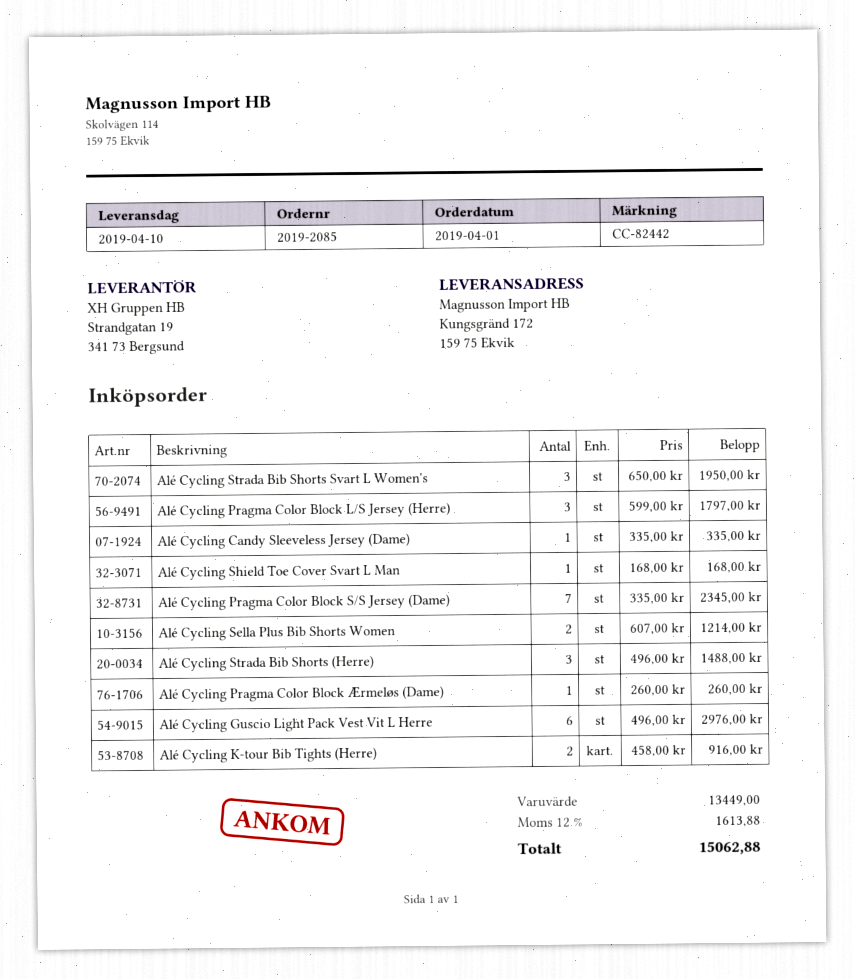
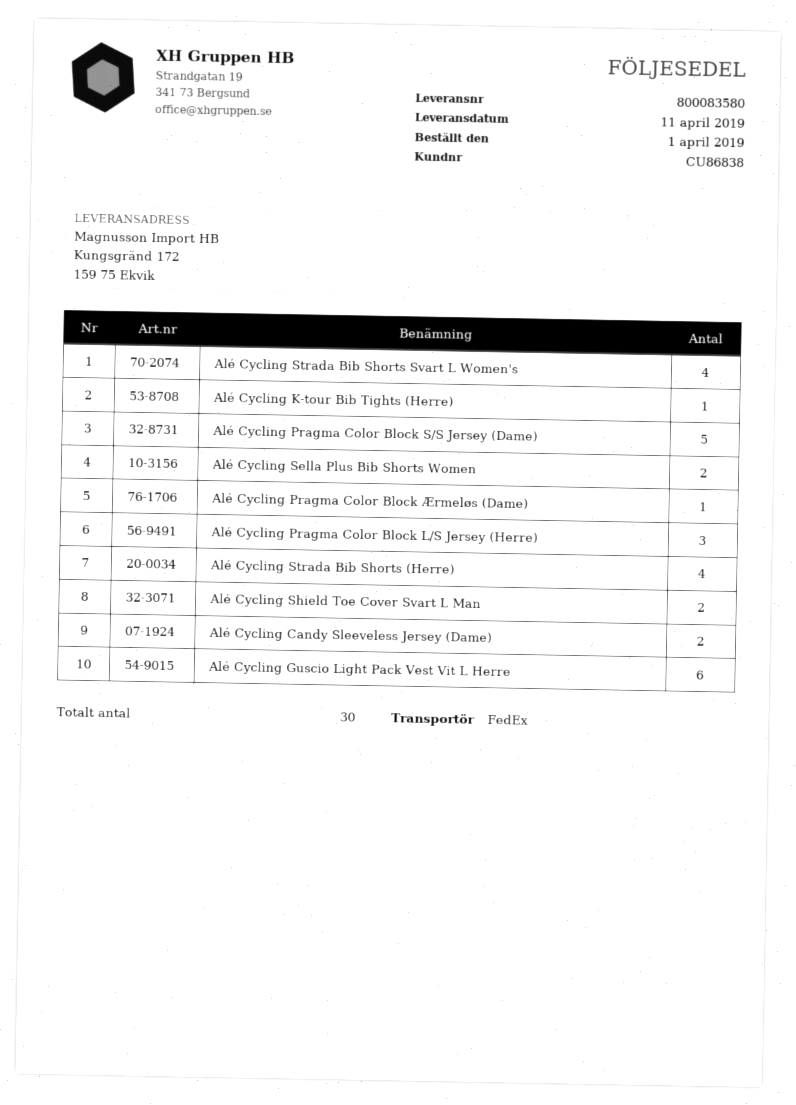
delivery date: 2019-04-10 -> 2019-04-11
Alé Cycling Strada Bib Shorts Svart L Women's: 3 -> 4
Alé Cycling Candy Sleeveless Jersey (Dame): 1 -> 2
Alé Cycling Shield Toe Cover Svart L Man: 1 -> 2
Alé Cycling Pragma Color Block S/S Jersey (Dame): 7 -> 5
Alé Cycling Strada Bib Shorts (Herre): 3 -> 4
Alé Cycling K-tour Bib Tights (Herre): 2 -> 1

